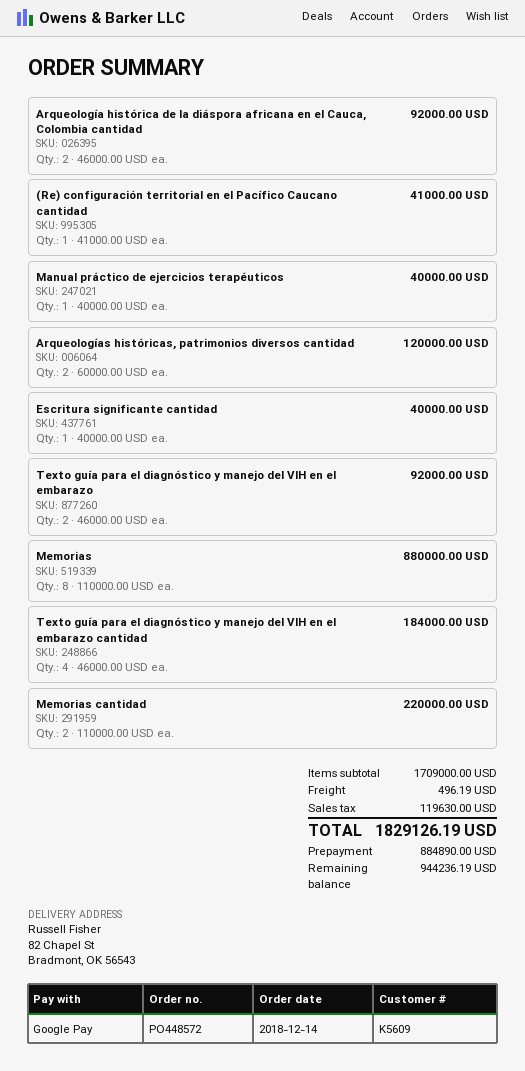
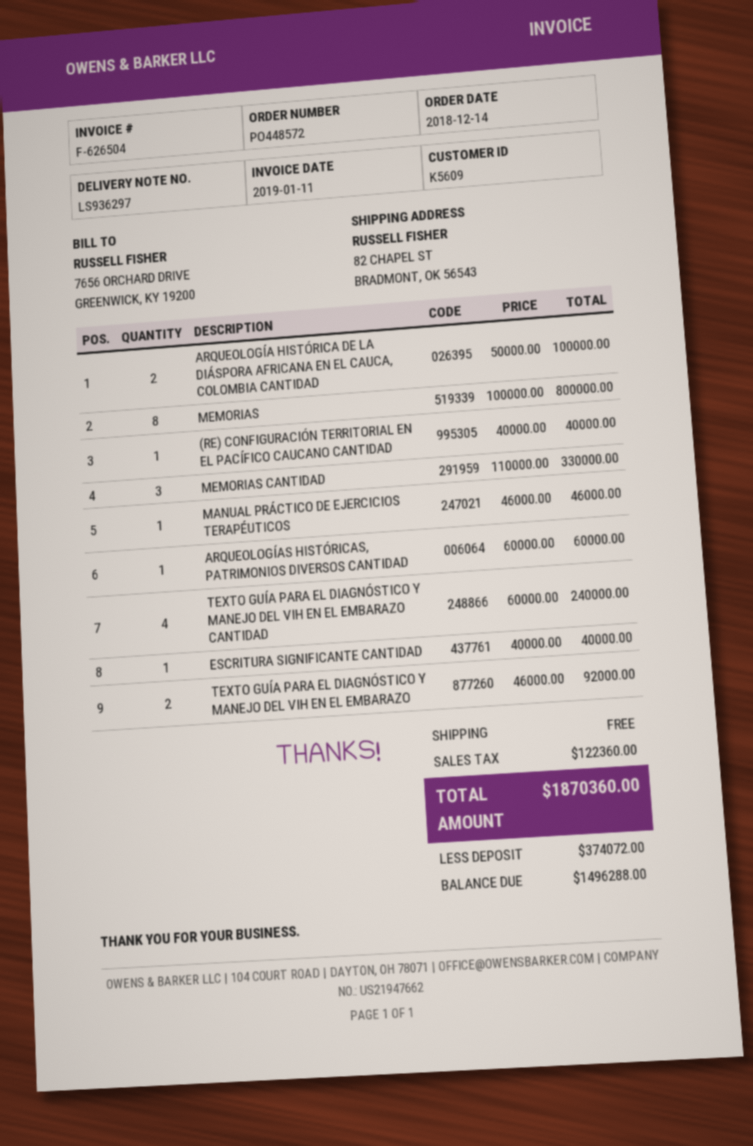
Arqueología histórica de la diáspora africana en el Cauca, Colombia cantidad: 2 x 46000.00 = 92000.00 -> 2 x 50000.00 = 100000.00
(Re) configuración territorial en el Pacífico Caucano cantidad: 1 x 41000.00 = 41000.00 -> 1 x 40000.00 = 40000.00
Manual práctico de ejercicios terapéuticos: 1 x 40000.00 = 40000.00 -> 1 x 46000.00 = 46000.00
Arqueologías históricas, patrimonios diversos cantidad: 2 x 60000.00 = 120000.00 -> 1 x 60000.00 = 60000.00
Memorias: 8 x 110000.00 = 880000.00 -> 8 x 100000.00 = 800000.00
Texto guía para el diagnóstico y manejo del VIH en el embarazo cantidad: 4 x 46000.00 = 184000.00 -> 4 x 60000.00 = 240000.00
Memorias cantidad: 2 x 110000.00 = 220000.00 -> 3 x 110000.00 = 330000.00
shipping: 496.19 -> 0.00
tax: 119630.00 -> 122360.00
total: 1829126.19 -> 1870360.00
deposit: 884890.00 -> 374072.00
balance: 944236.19 -> 1496288.00

